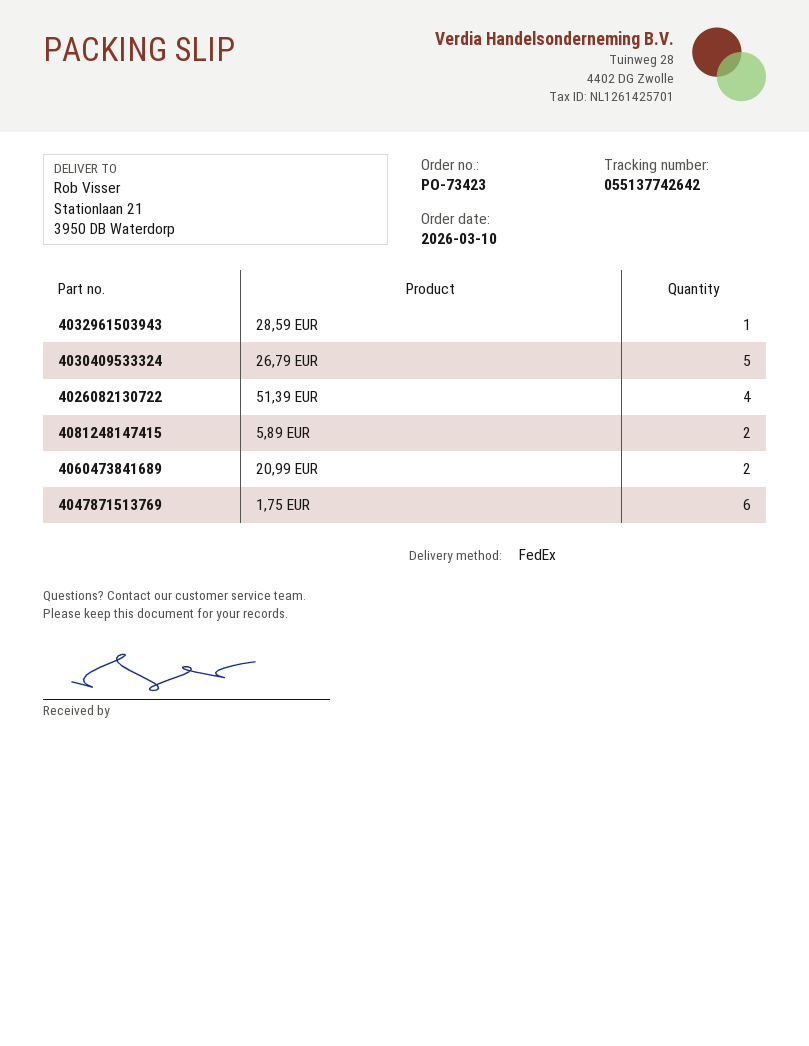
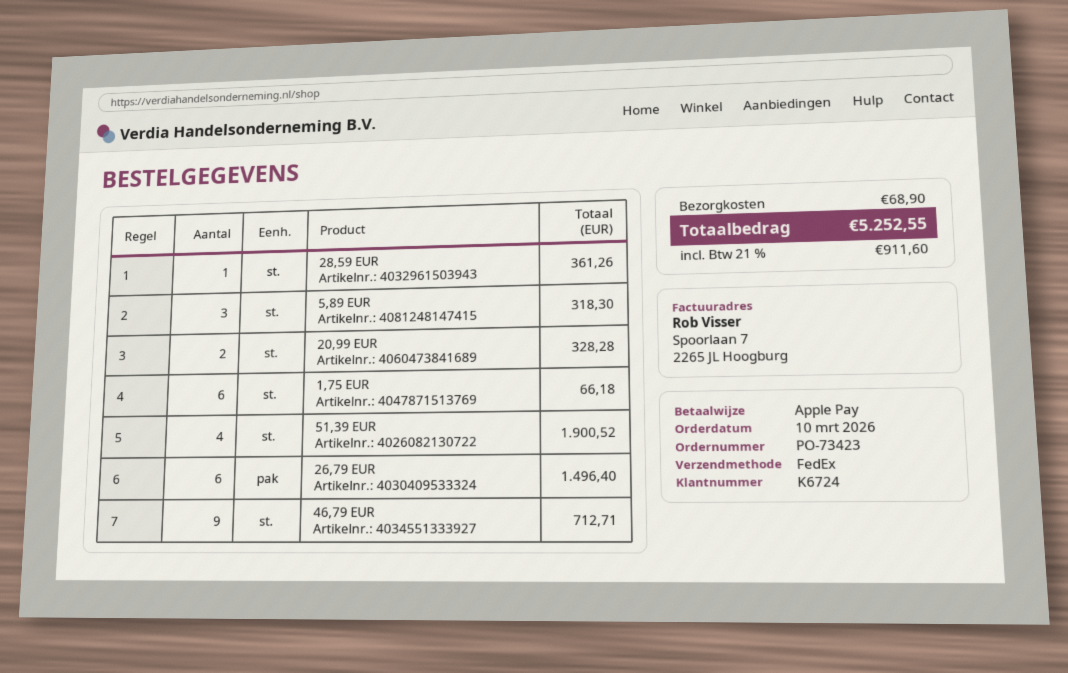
26,79 EUR: 5 -> 6
5,89 EUR: 2 -> 3
46,79 EUR: none -> 9

